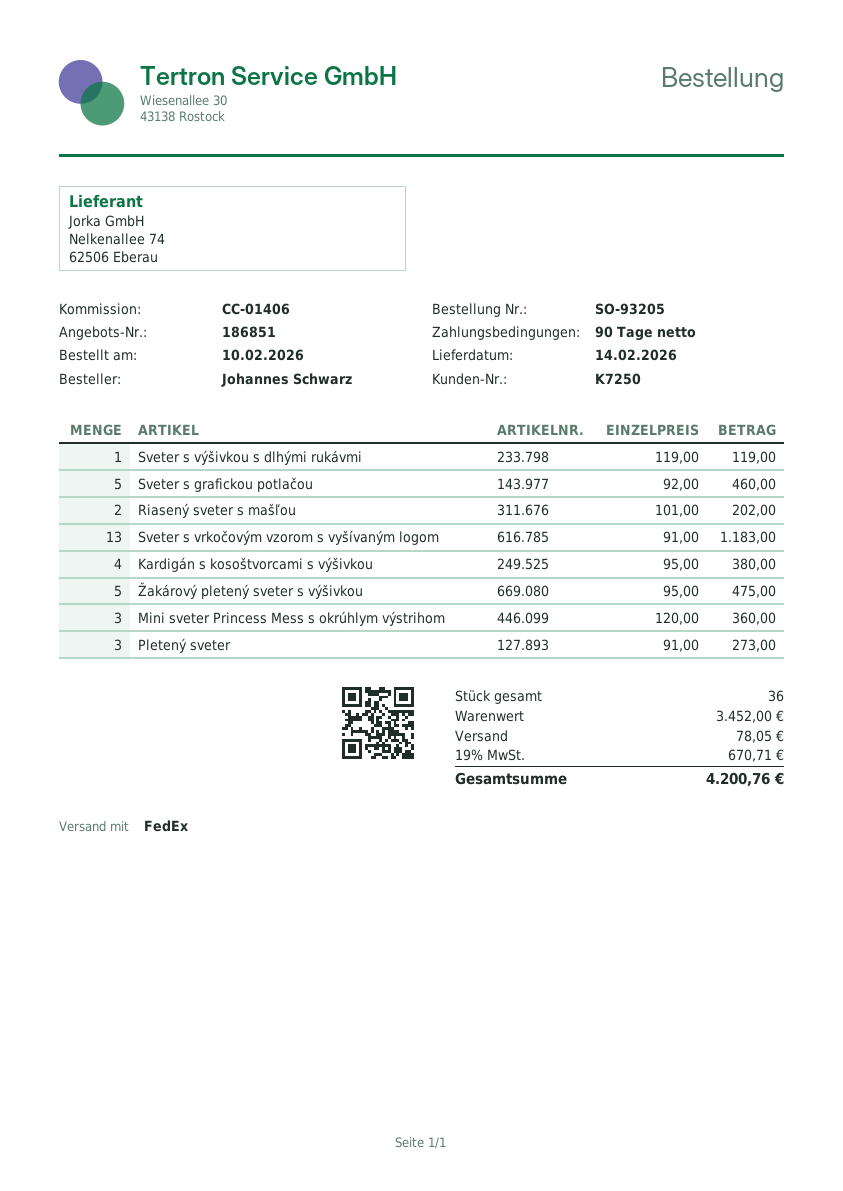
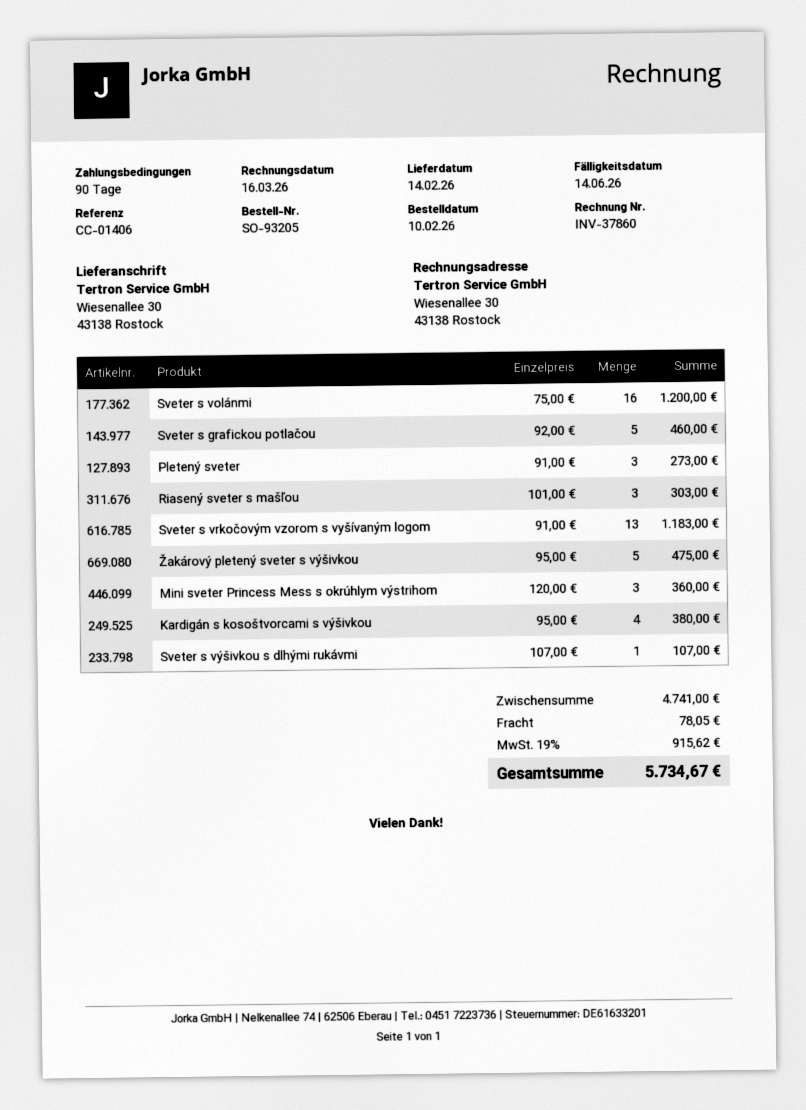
Sveter s výšivkou s dlhými rukávmi: 1 x 119.00 = 119.00 -> 1 x 107.00 = 107.00
Riasený sveter s mašľou: 2 x 101.00 = 202.00 -> 3 x 101.00 = 303.00
Sveter s volánmi: none -> 16 x 75.00 = 1200.00
subtotal: 3452.00 -> 4741.00
tax: 19% = 670.71 -> 19% = 915.62
total: 4200.76 -> 5734.67

